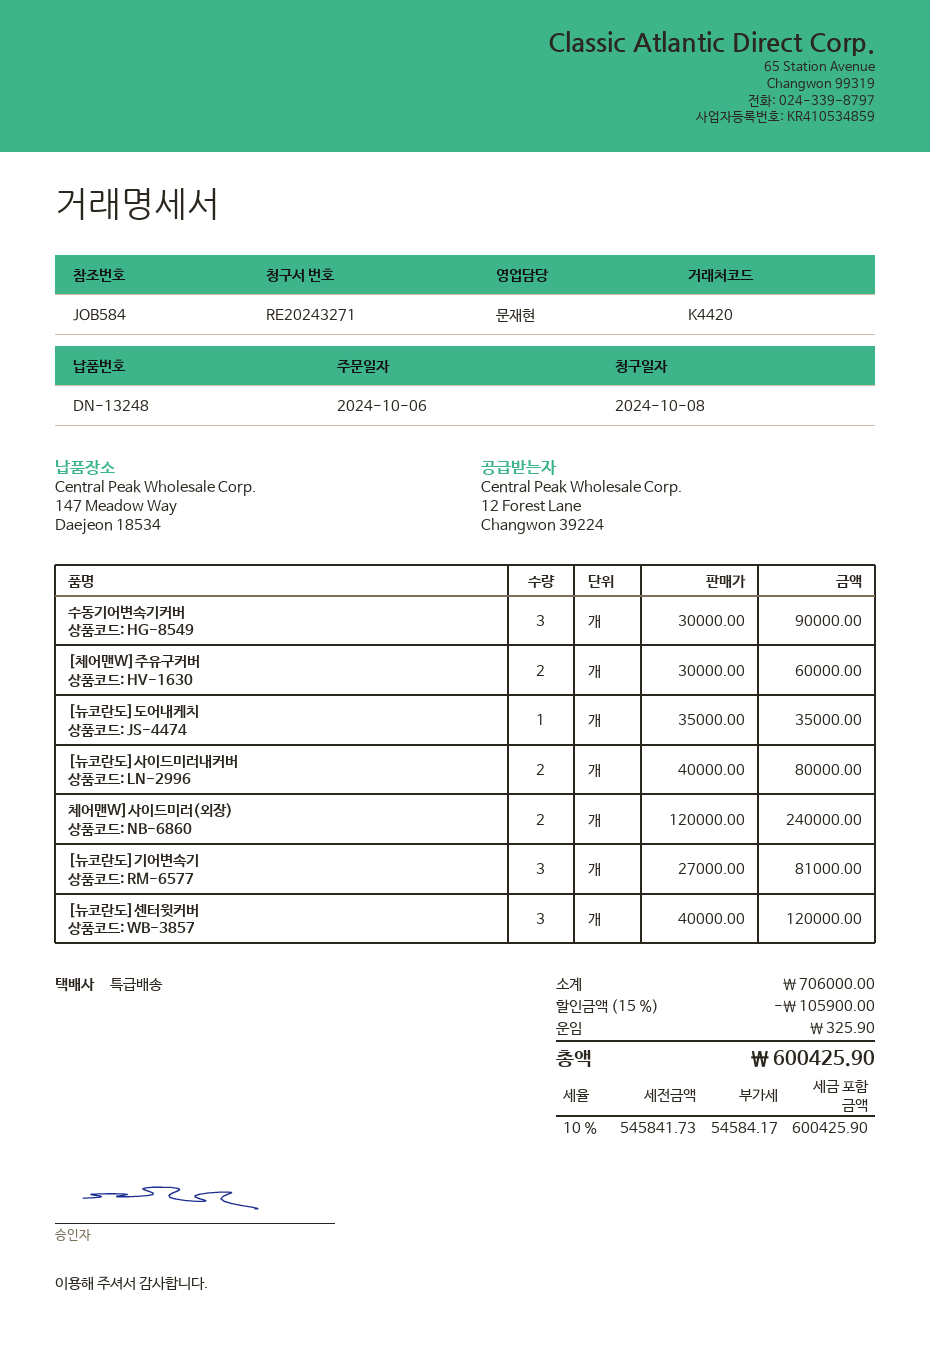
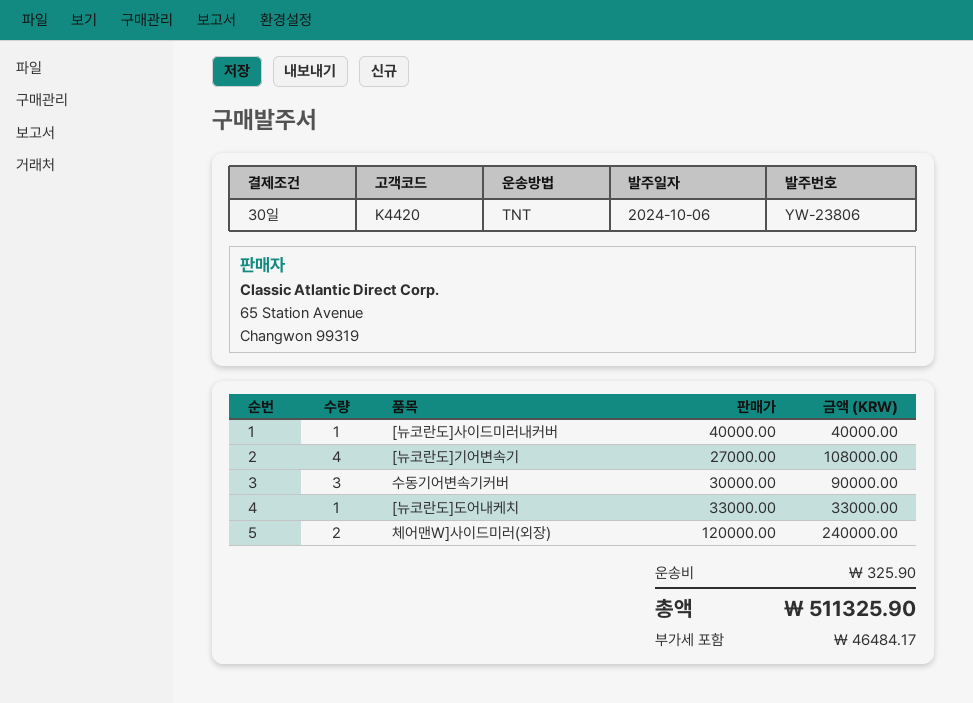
shipping method: express -> TNT
[체어맨W]주유구커버: 2 x 30000.00 = 60000.00 -> none
[뉴코란도]도어내케치: 1 x 35000.00 = 35000.00 -> 1 x 33000.00 = 33000.00
[뉴코란도]사이드미러내커버: 2 x 40000.00 = 80000.00 -> 1 x 40000.00 = 40000.00
[뉴코란도]기어변속기: 3 x 27000.00 = 81000.00 -> 4 x 27000.00 = 108000.00
[뉴코란도]센터윗커버: 3 x 40000.00 = 120000.00 -> none
discount: 15% = 105900.00 -> none
tax: 54584.17 -> 46484.17
total: 600425.90 -> 511325.90

